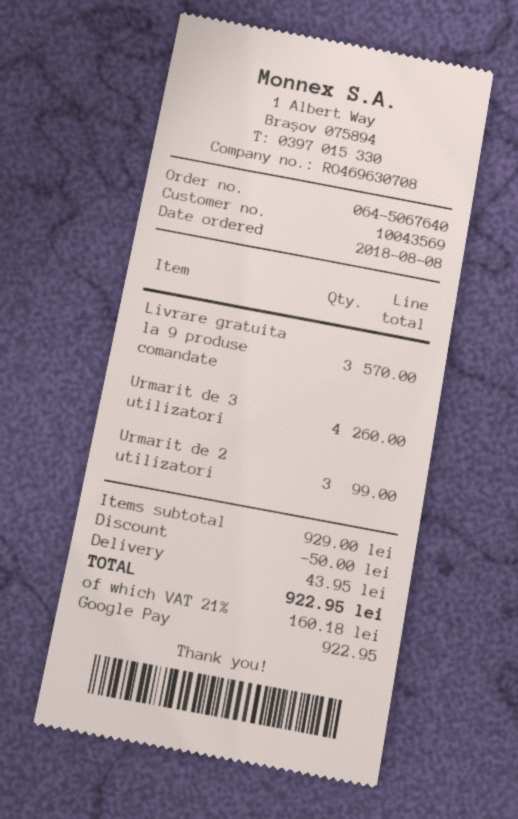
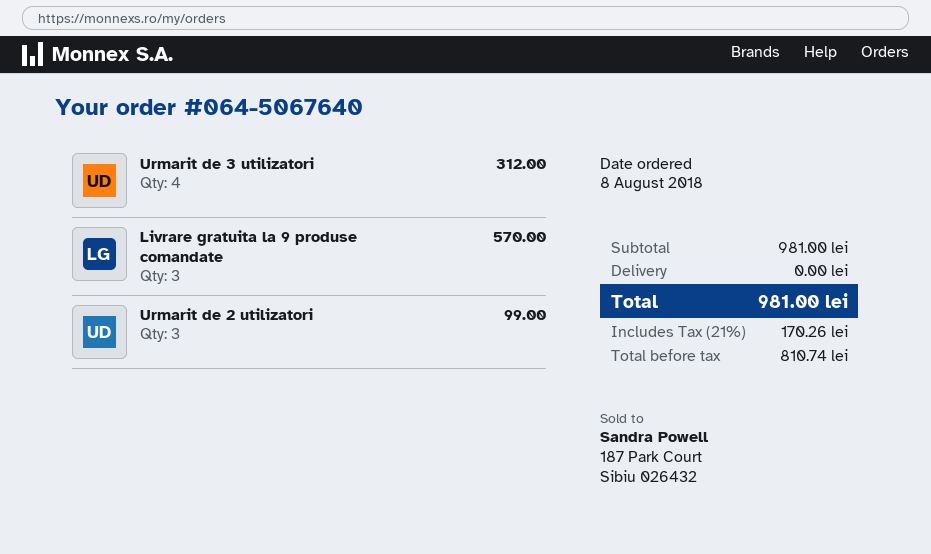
Urmarit de 3 utilizatori: 4 for 260.00 -> 4 for 312.00
subtotal: 929.00 -> 981.00
discount: 50.00 -> none
shipping: 43.95 -> 0.00
tax: 21% = 160.18 -> 21% = 170.26
total: 922.95 -> 981.00

